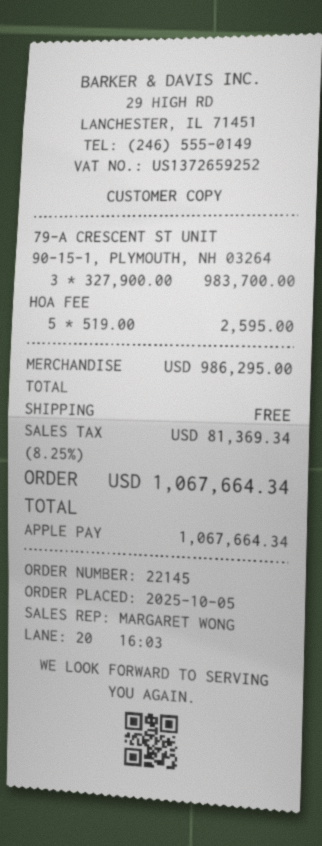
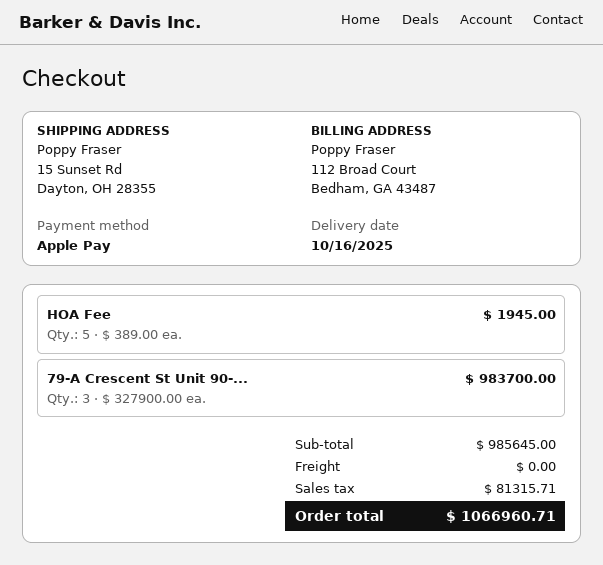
HOA FEE: 5 x 519.00 = 2595.00 -> 5 x 389.00 = 1945.00
subtotal: 986295.00 -> 985645.00
tax: 81369.34 -> 81315.71
total: 1067664.34 -> 1066960.71

